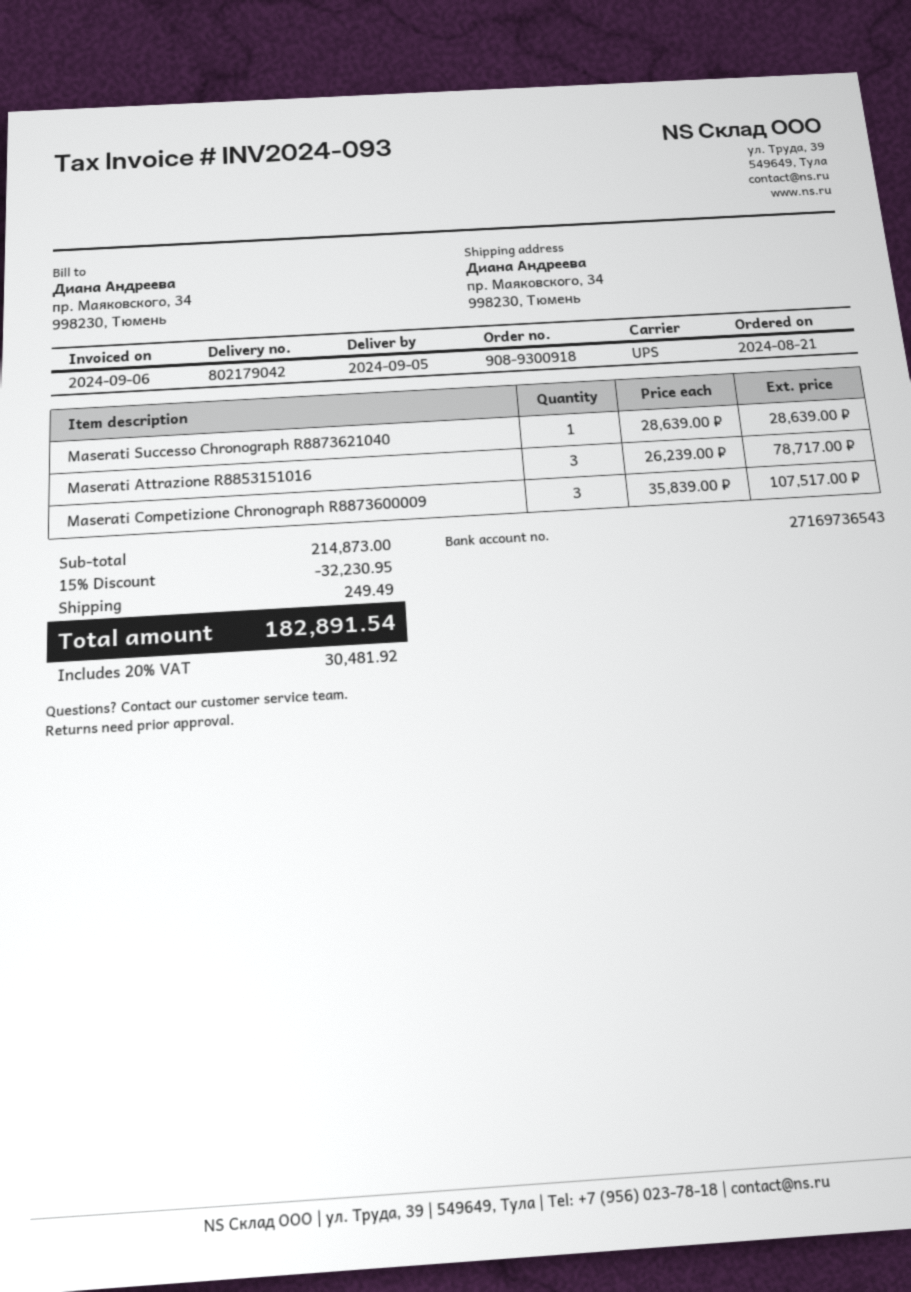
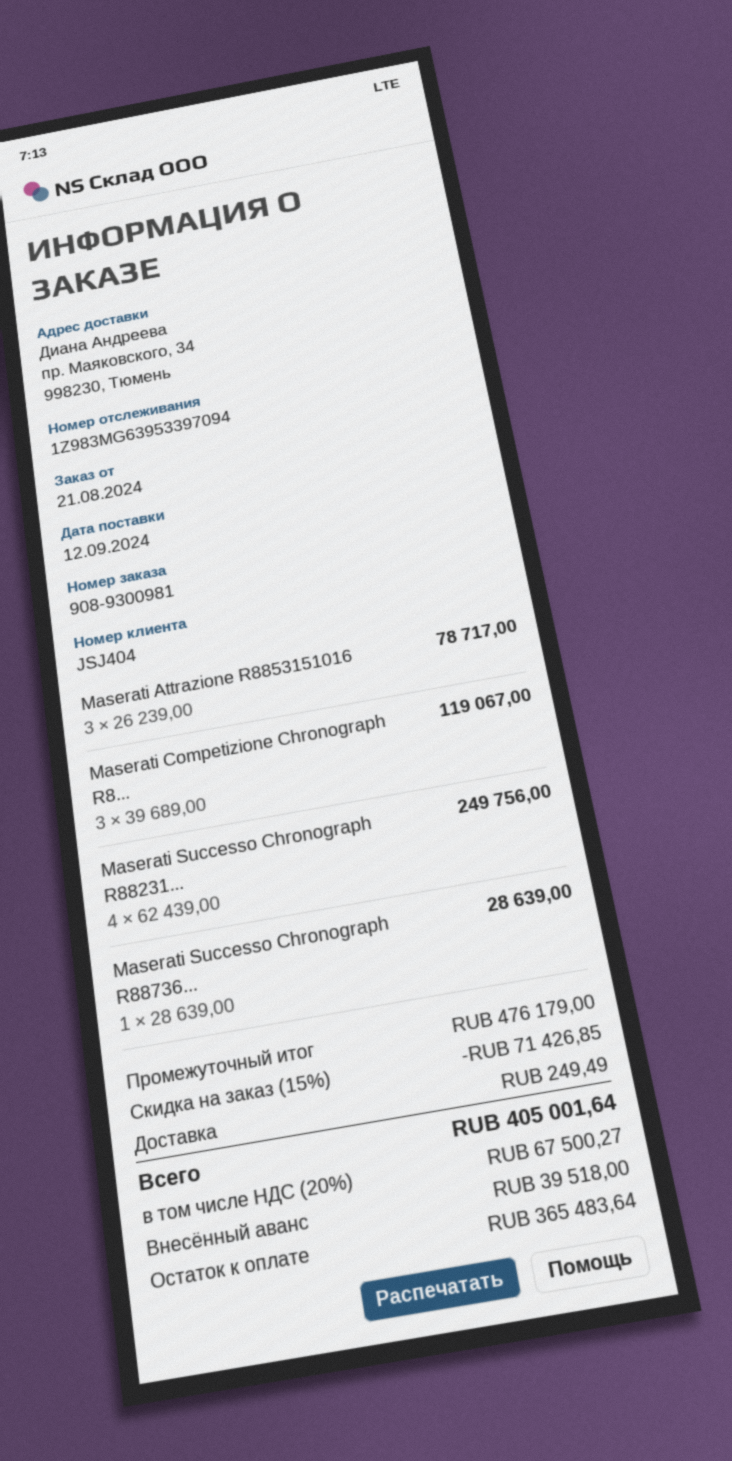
order number: 908-9300918 -> 908-9300981
delivery date: 2024-09-05 -> 2024-09-12
Maserati Competizione Chronograph R8873600009: 3 x 35839.00 = 107517.00 -> 3 x 39689.00 = 119067.00
Maserati Successo Chronograph R88231...: none -> 4 x 62439.00 = 249756.00
subtotal: 214873.00 -> 476179.00
discount: 15% = 32230.95 -> 15% = 71426.85
tax: 20% = 30481.92 -> 20% = 67500.27
total: 182891.54 -> 405001.64

